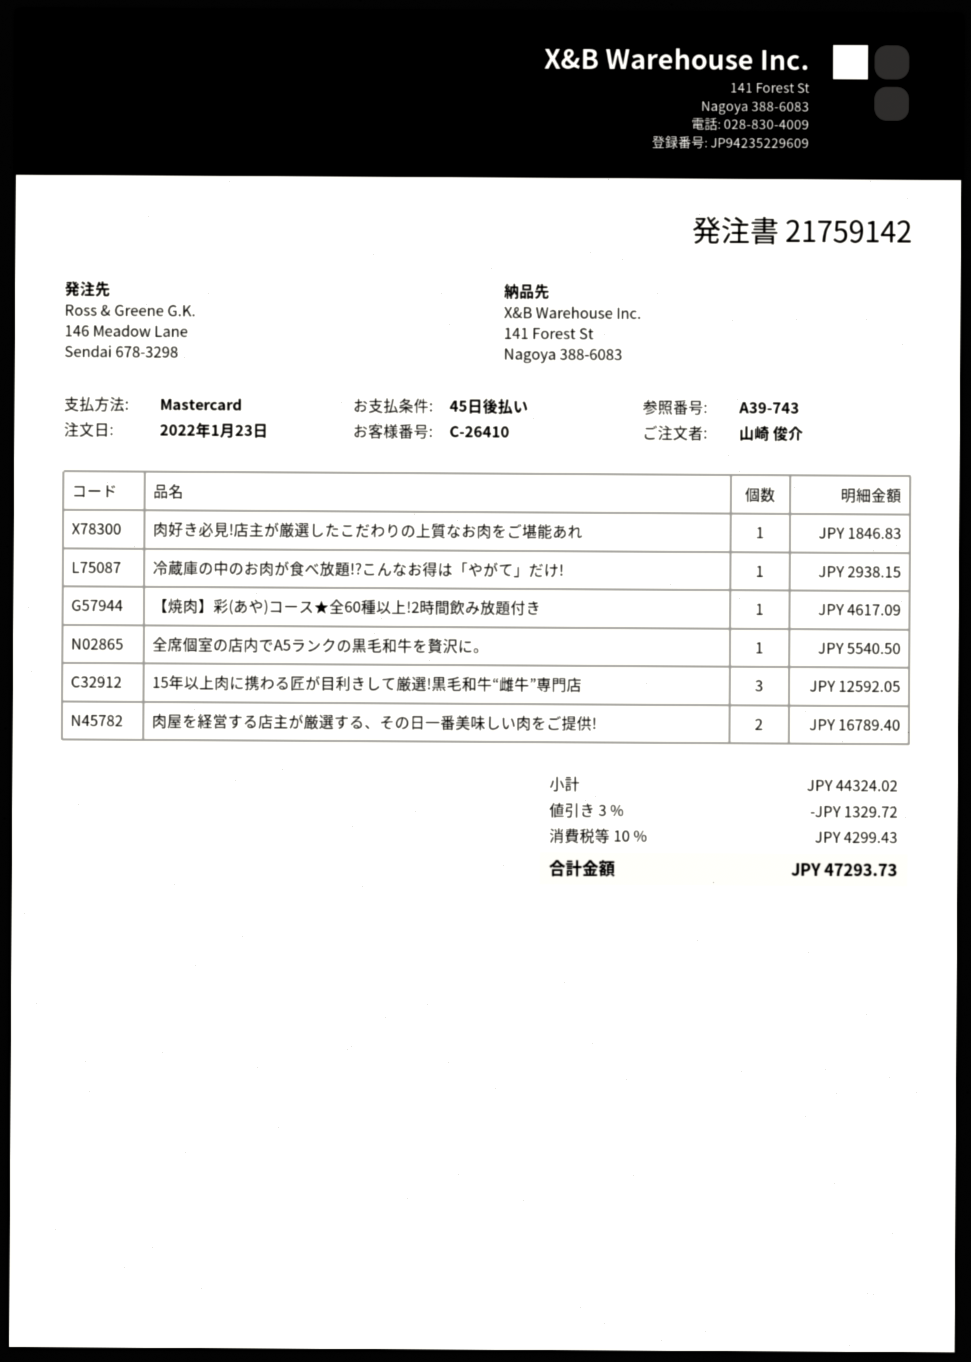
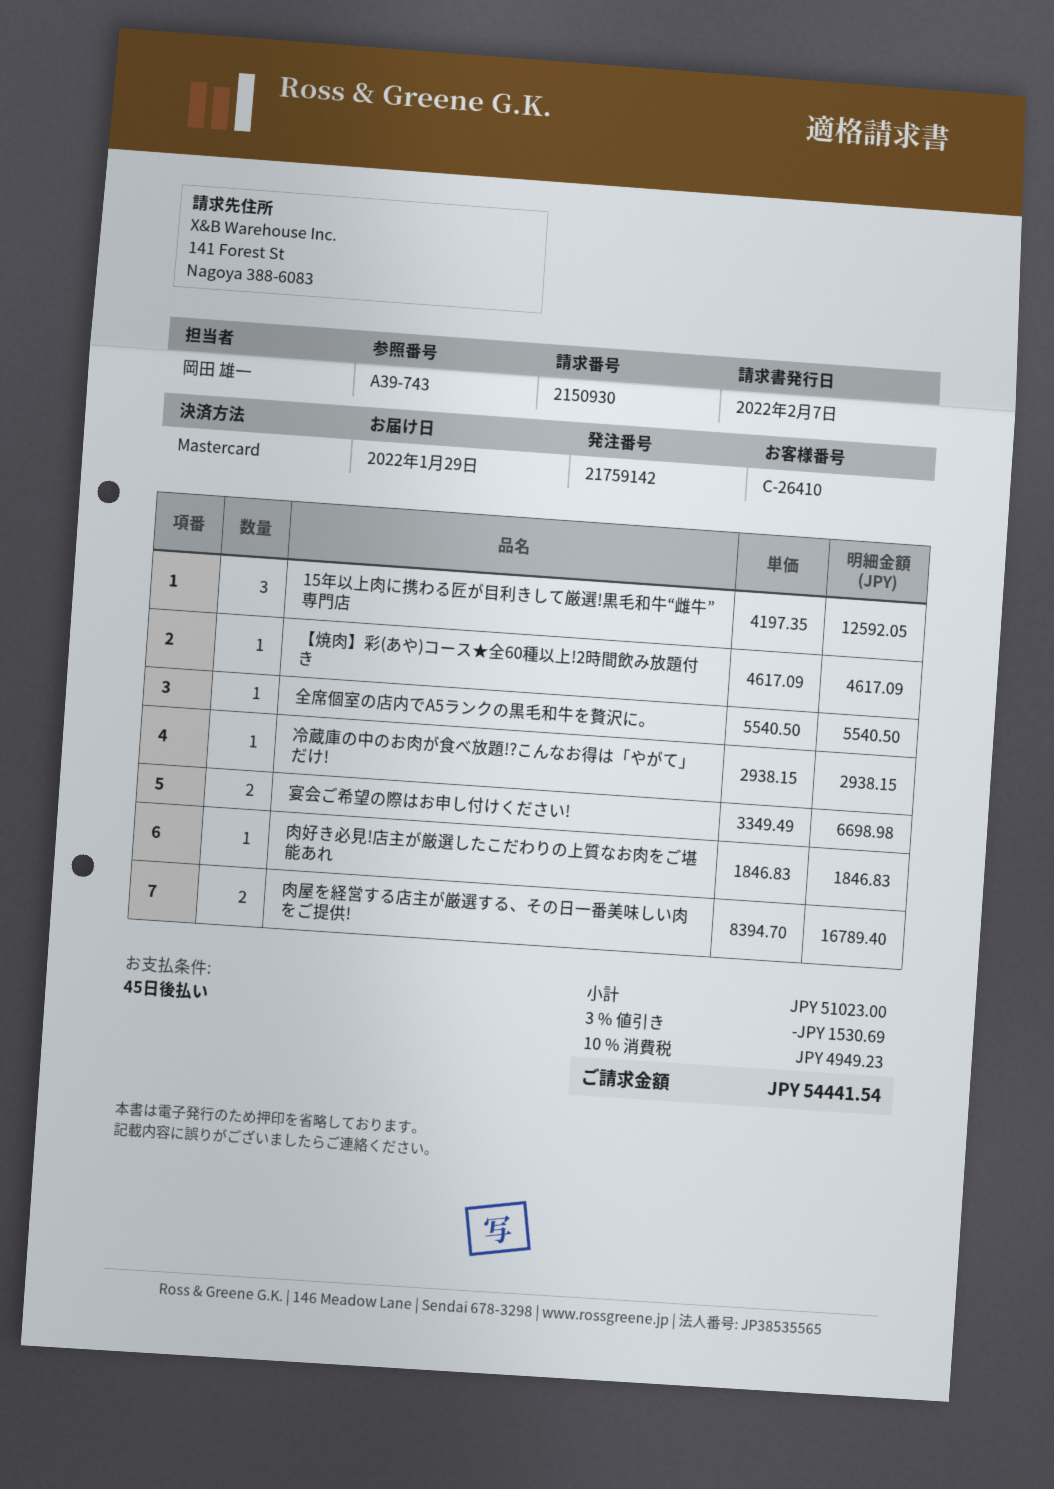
宴会ご希望の際はお申し付けください!: none -> 2 for 6698.98
subtotal: 44324.02 -> 51023.00
discount: 3% = 1329.72 -> 3% = 1530.69
tax: 10% = 4299.43 -> 10% = 4949.23
total: 47293.73 -> 54441.54

